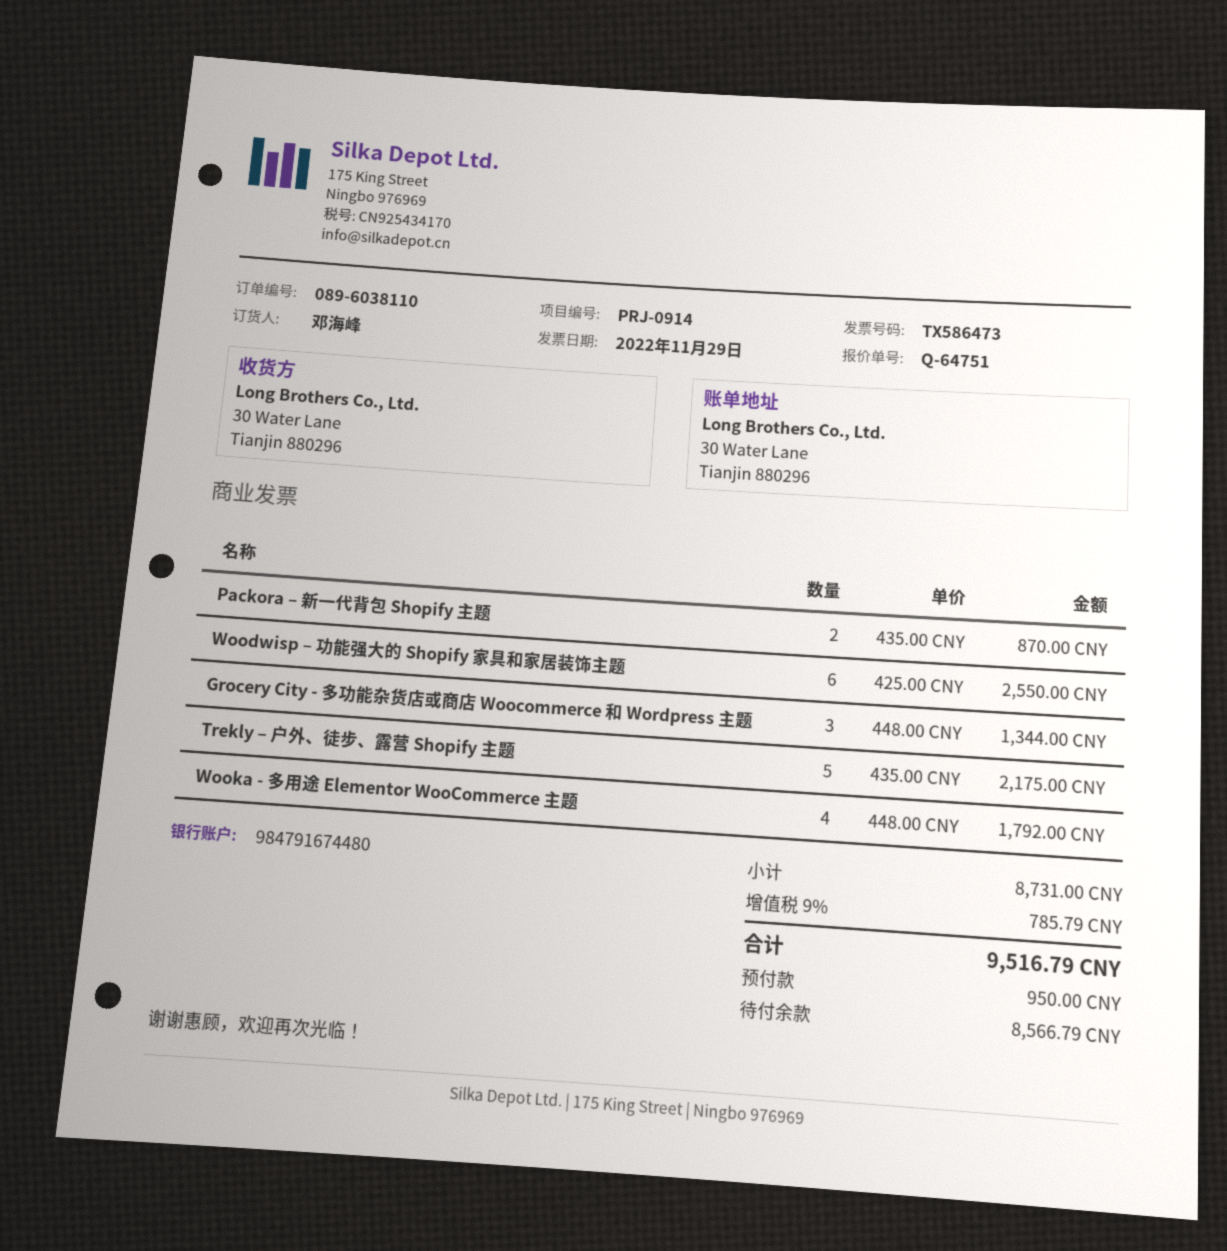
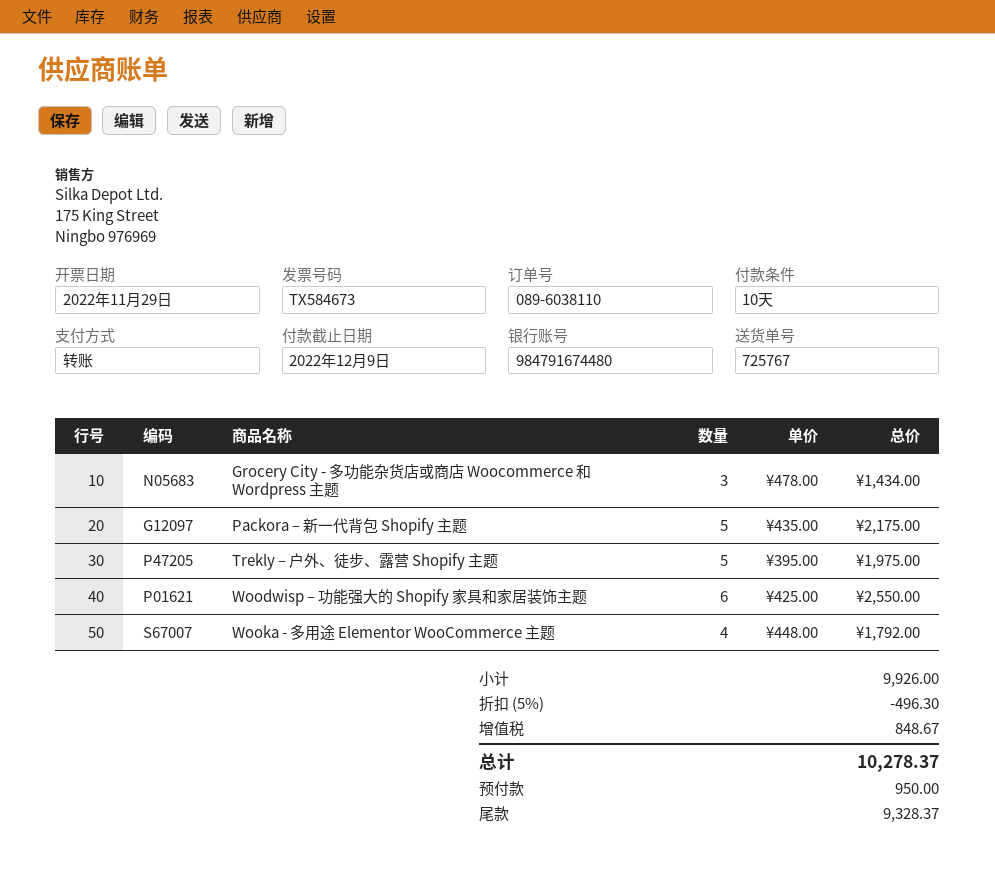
invoice number: TX586473 -> TX584673
Packora – 新一代背包 Shopify 主题: 2 x 435.00 = 870.00 -> 5 x 435.00 = 2175.00
Grocery City - 多功能杂货店或商店 Woocommerce 和 Wordpress 主题: 3 x 448.00 = 1344.00 -> 3 x 478.00 = 1434.00
Trekly – 户外、徒步、露营 Shopify 主题: 5 x 435.00 = 2175.00 -> 5 x 395.00 = 1975.00
subtotal: 8731.00 -> 9926.00
discount: none -> 5% = 496.30
tax: 785.79 -> 848.67
total: 9516.79 -> 10278.37
balance: 8566.79 -> 9328.37

